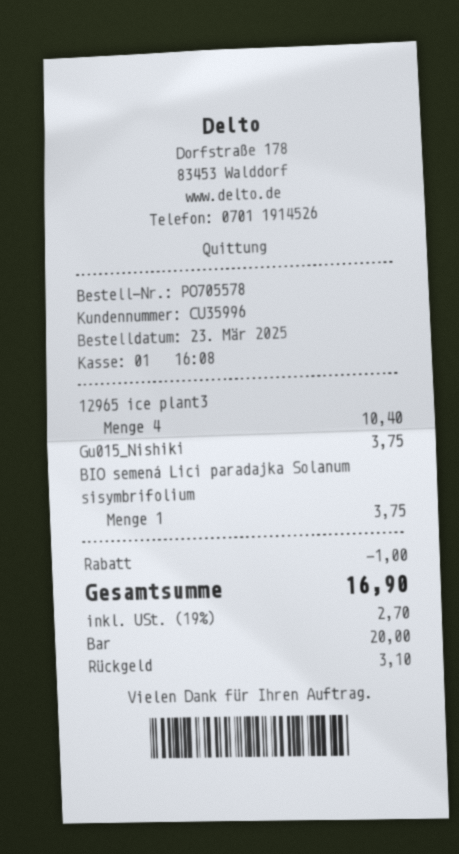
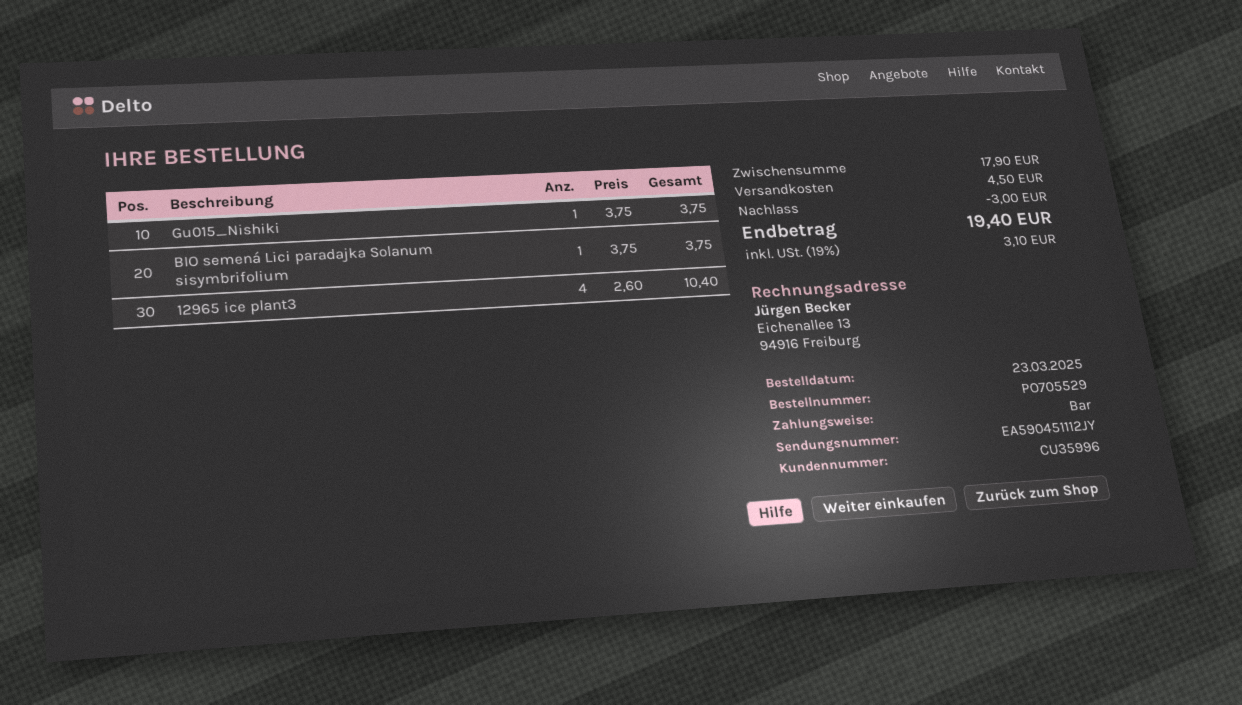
order number: PO705578 -> PO705529
discount: 1.00 -> 3.00
shipping: none -> 4.50
tax: 19% = 2.70 -> 19% = 3.10
total: 16.90 -> 19.40

